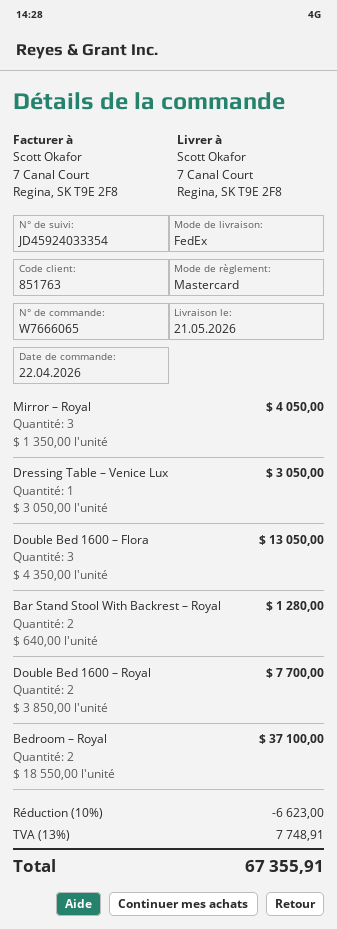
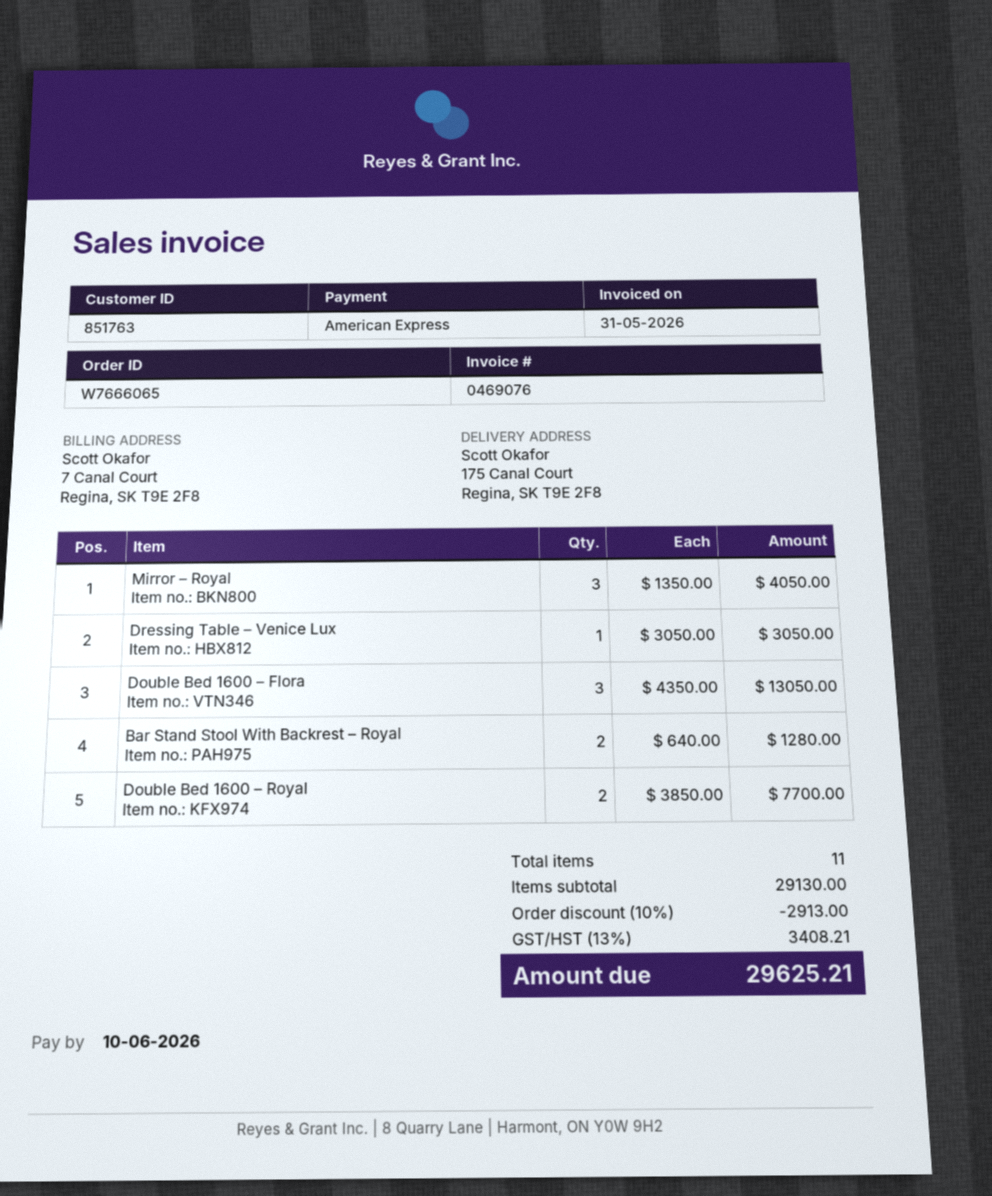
payment method: Mastercard -> American Express
ship to: 7 Canal Court, Regina, SK T9E 2F8 -> 175 Canal Court, Regina, SK T9E 2F8
Bedroom – Royal: 2 x 18550.00 = 37100.00 -> none
discount: 10% = 6623.00 -> 10% = 2913.00
tax: 13% = 7748.91 -> 13% = 3408.21
total: 67355.91 -> 29625.21

